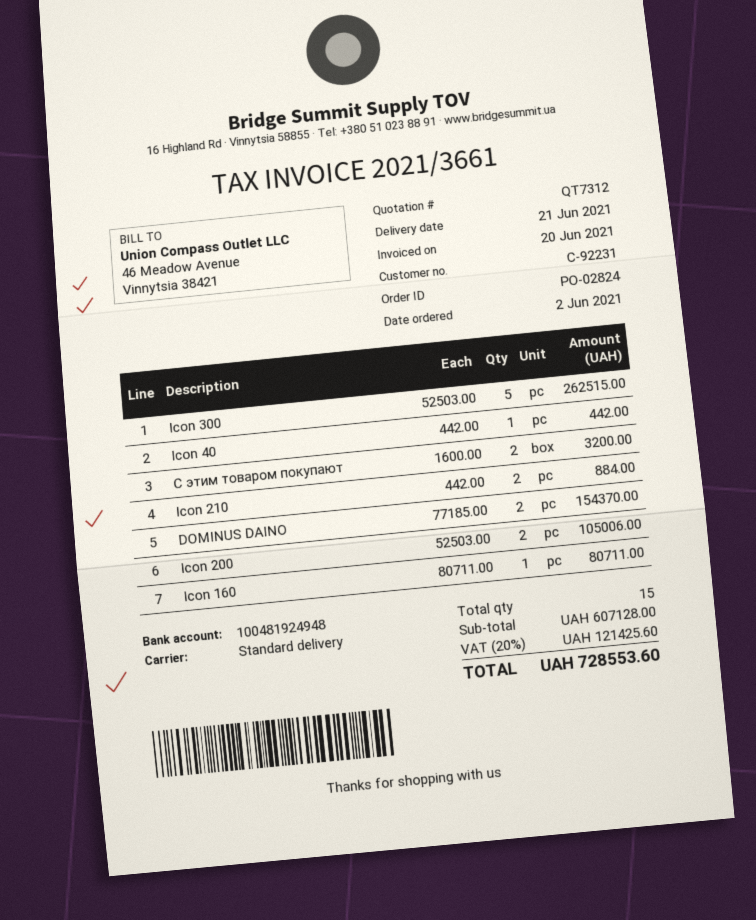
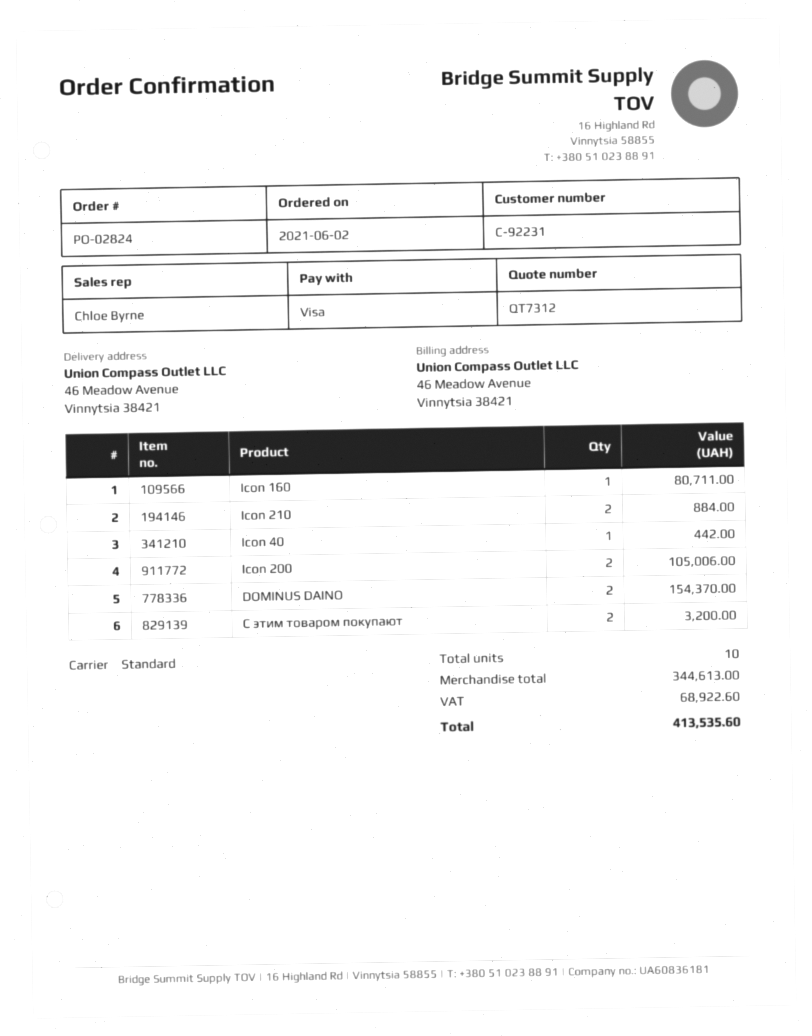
Icon 300: 5 for 262515.00 -> none
total quantity: 15 -> 10
subtotal: 607128.00 -> 344613.00
tax: 121425.60 -> 68922.60
total: 728553.60 -> 413535.60

